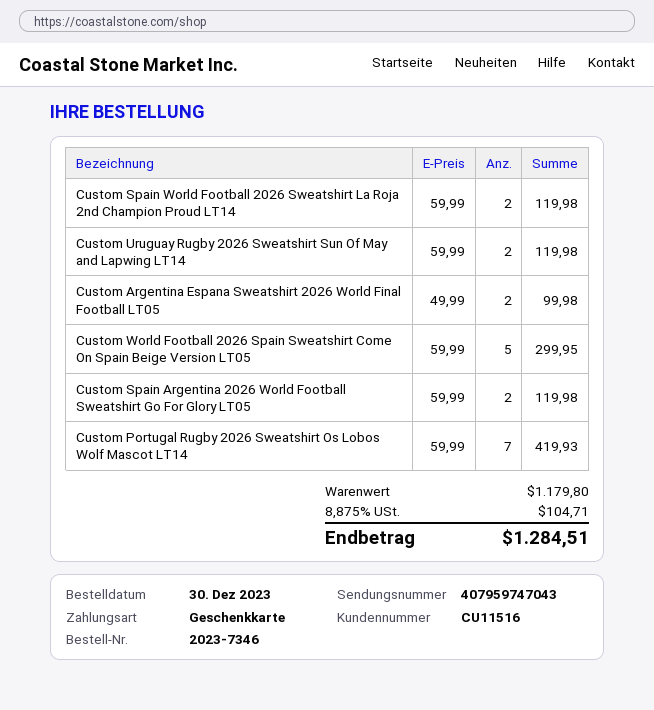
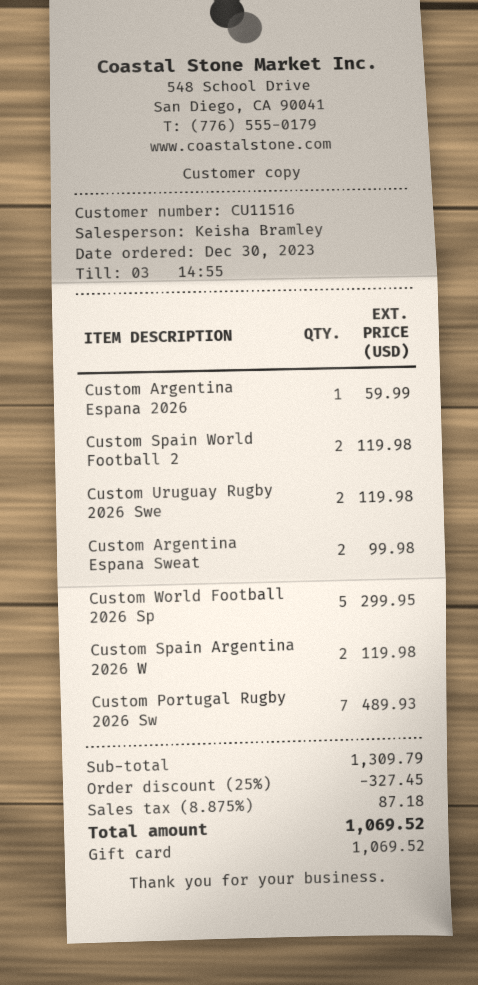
Custom Portugal Rugby 2026 Sweatshirt Os Lobos Wolf Mascot LT14: 7 for 419.93 -> 7 for 489.93
Custom Argentina Espana 2026: none -> 1 for 59.99
subtotal: 1179.80 -> 1309.79
discount: none -> 25% = 327.45
tax: 8.875% = 104.71 -> 8.875% = 87.18
total: 1284.51 -> 1069.52

